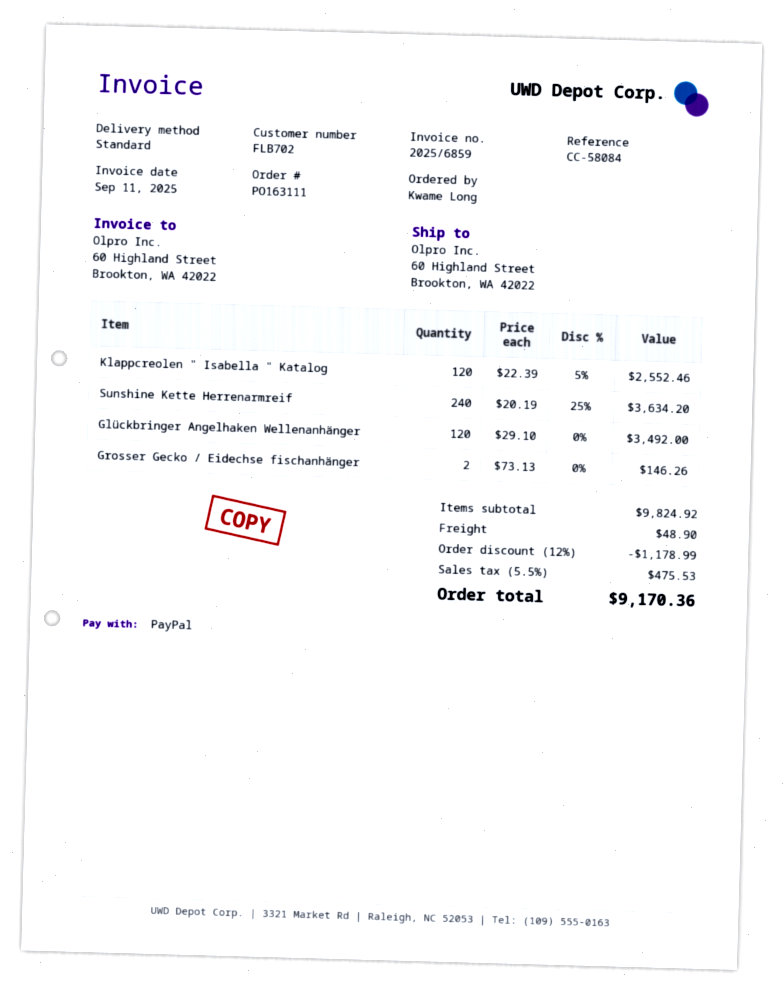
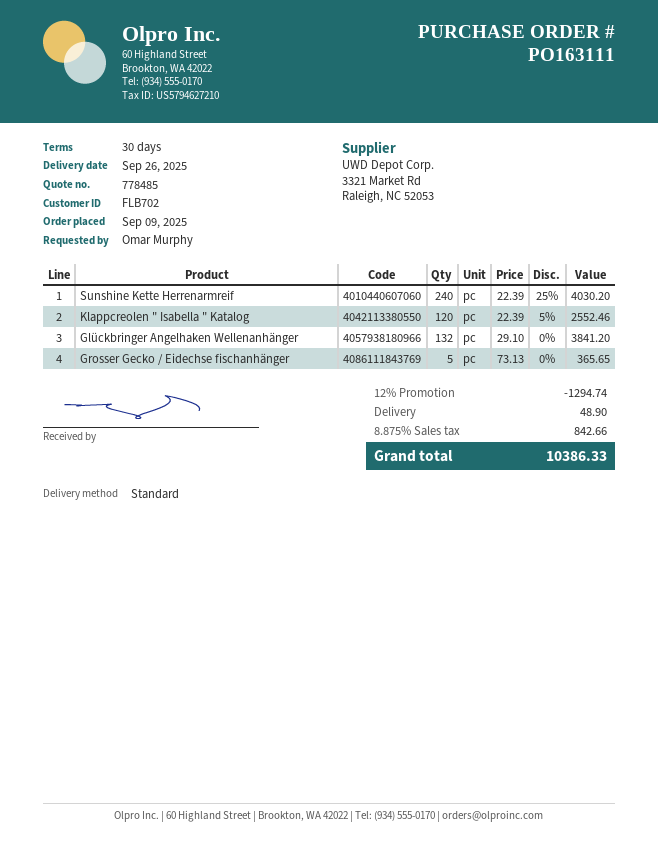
ordered by: Kwame Long -> Omar Murphy
Sunshine Kette Herrenarmreif: 240 x 20.19 - 25% = 3634.20 -> 240 x 22.39 - 25% = 4030.20
Glückbringer Angelhaken Wellenanhänger: 120 x 29.10 = 3492.00 -> 132 x 29.10 = 3841.20
Grosser Gecko / Eidechse fischanhänger: 2 x 73.13 = 146.26 -> 5 x 73.13 = 365.65
discount: 12% = 1178.99 -> 12% = 1294.74
tax: 5.5% = 475.53 -> 8.875% = 842.66
total: 9170.36 -> 10386.33

